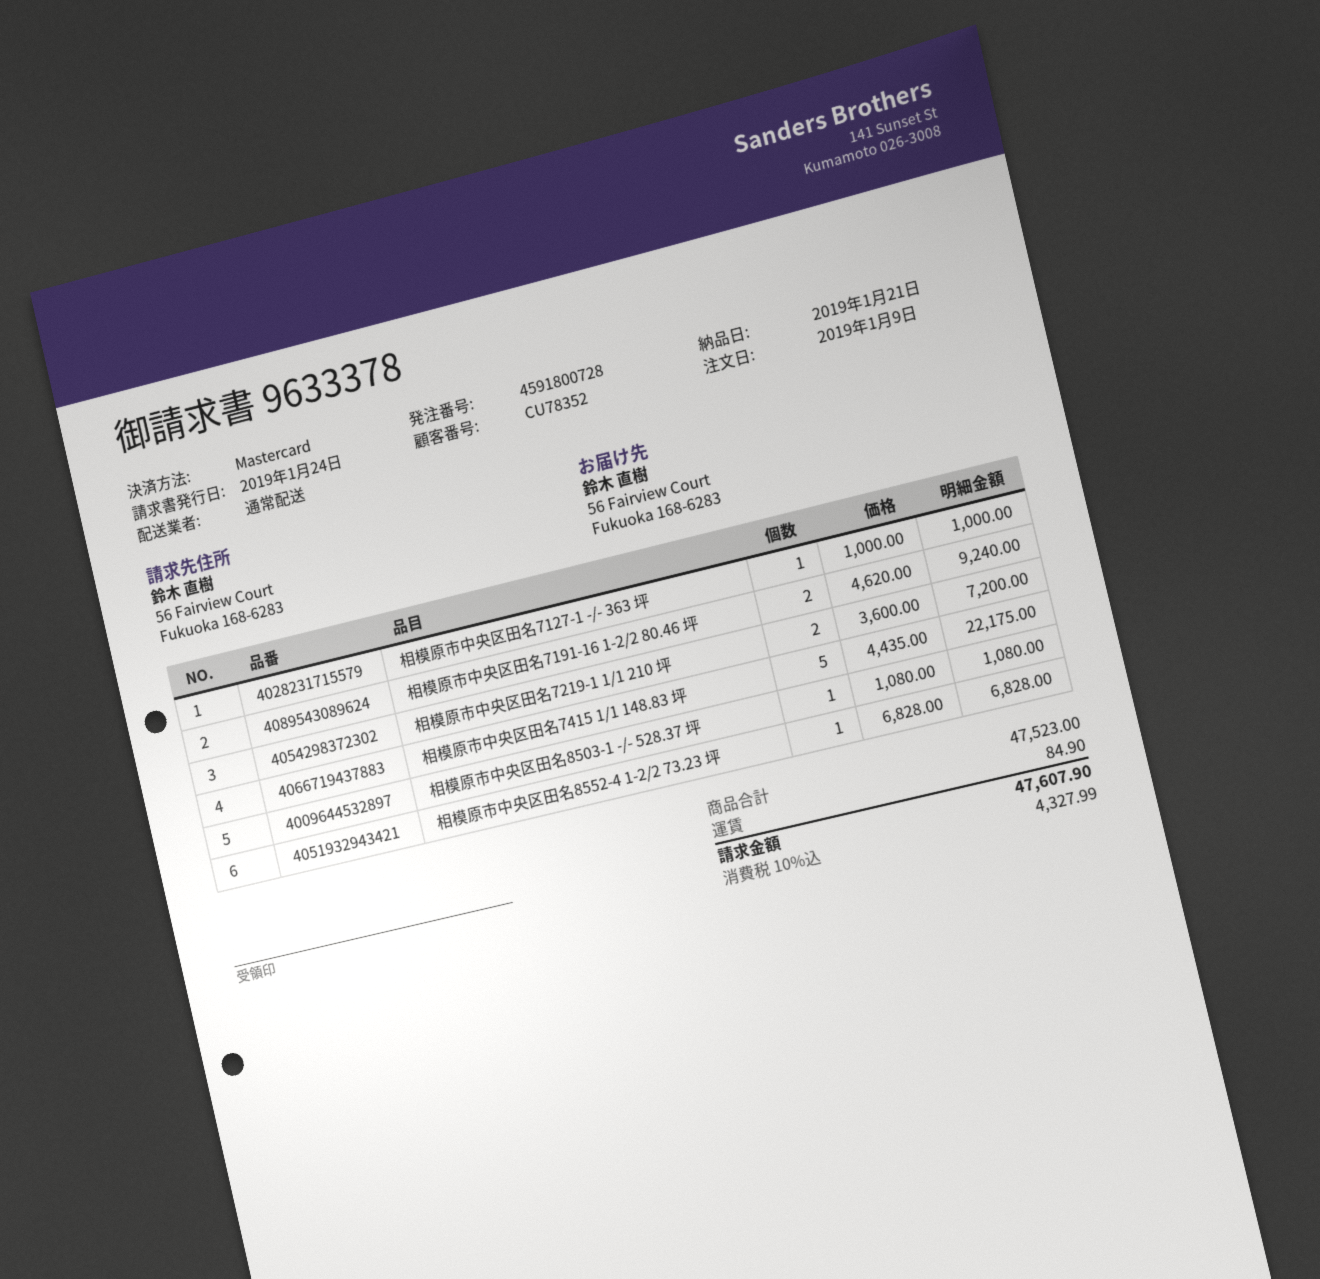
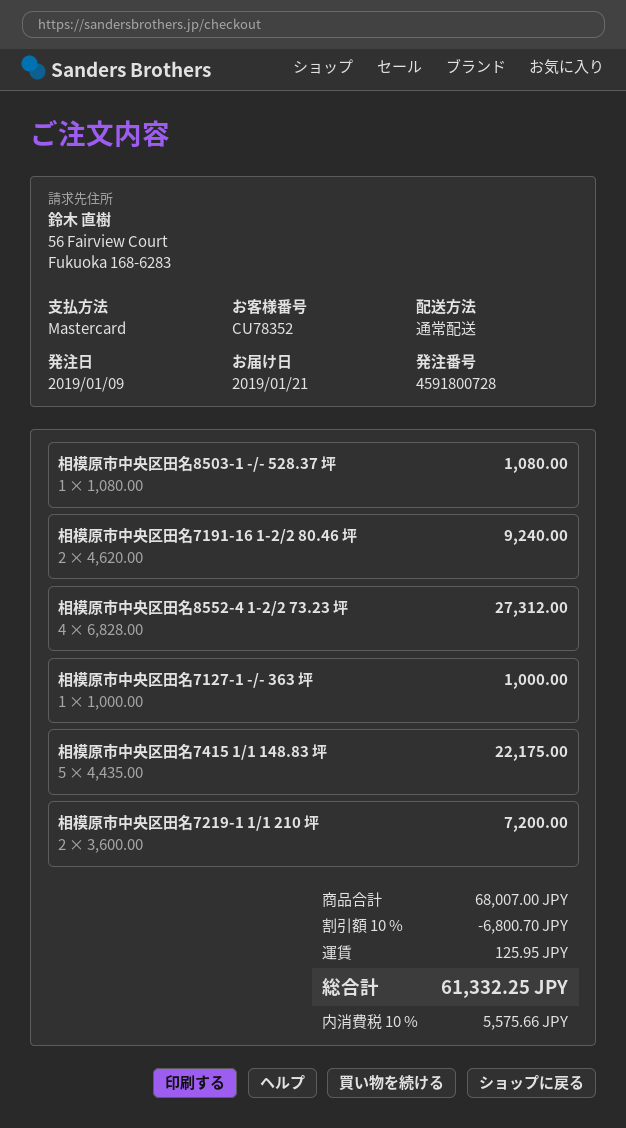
相模原市中央区田名8552-4 1-2/2 73.23 坪: 1 x 6828.00 = 6828.00 -> 4 x 6828.00 = 27312.00
subtotal: 47523.00 -> 68007.00
discount: none -> 10% = 6800.70
shipping: 84.90 -> 125.95
tax: 10% = 4327.99 -> 10% = 5575.66
total: 47607.90 -> 61332.25

